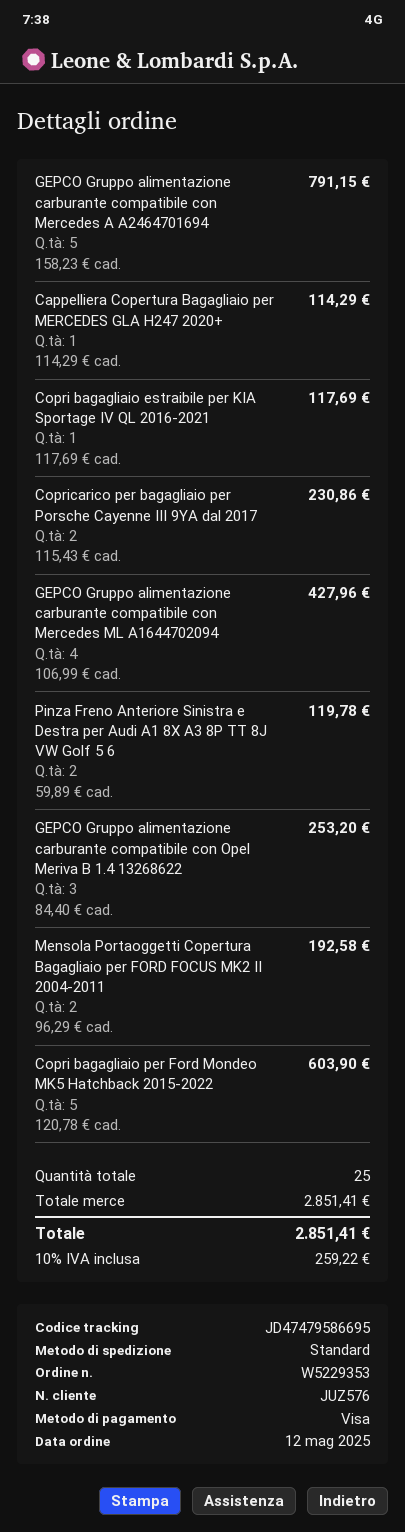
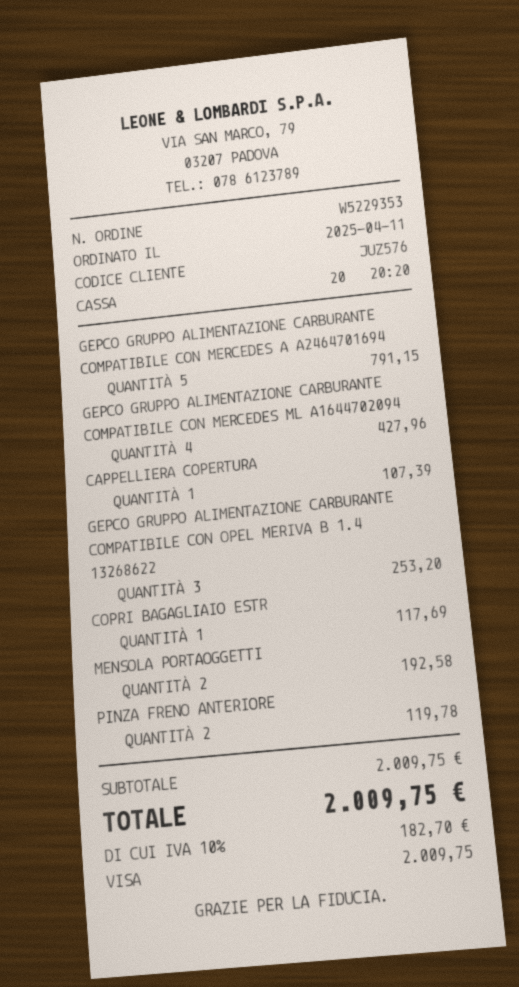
order date: 2025-05-12 -> 2025-04-11
Cappelliera Copertura Bagagliaio per MERCEDES GLA H247 2020+: 1 for 114.29 -> 1 for 107.39
Copricarico per bagagliaio per Porsche Cayenne III 9YA dal 2017: 2 for 230.86 -> none
Copri bagagliaio per Ford Mondeo MK5 Hatchback 2015-2022: 5 for 603.90 -> none
subtotal: 2851.41 -> 2009.75
tax: 10% = 259.22 -> 10% = 182.70
total: 2851.41 -> 2009.75

